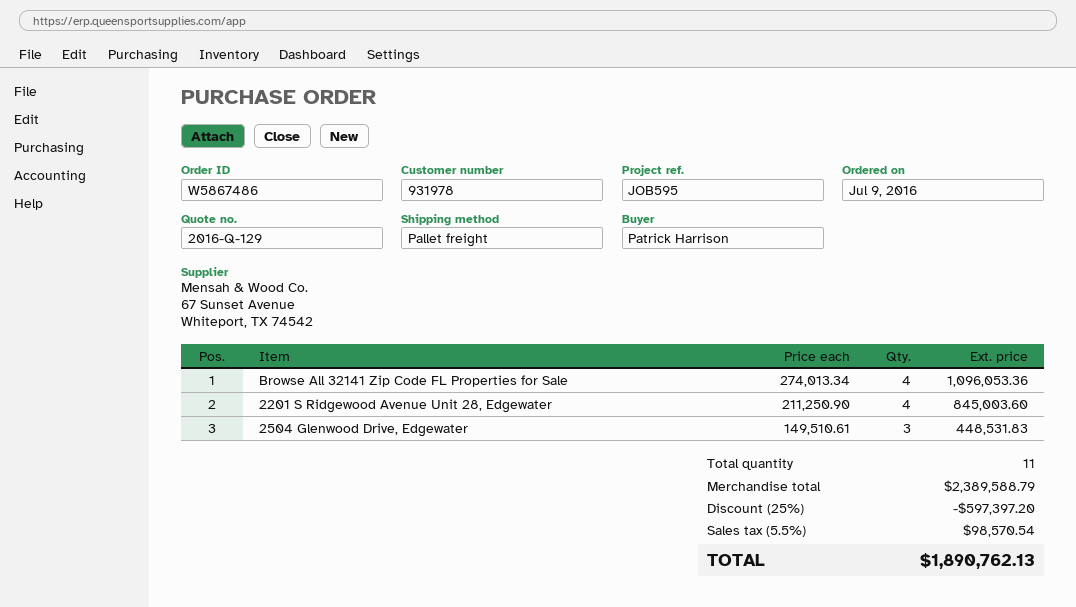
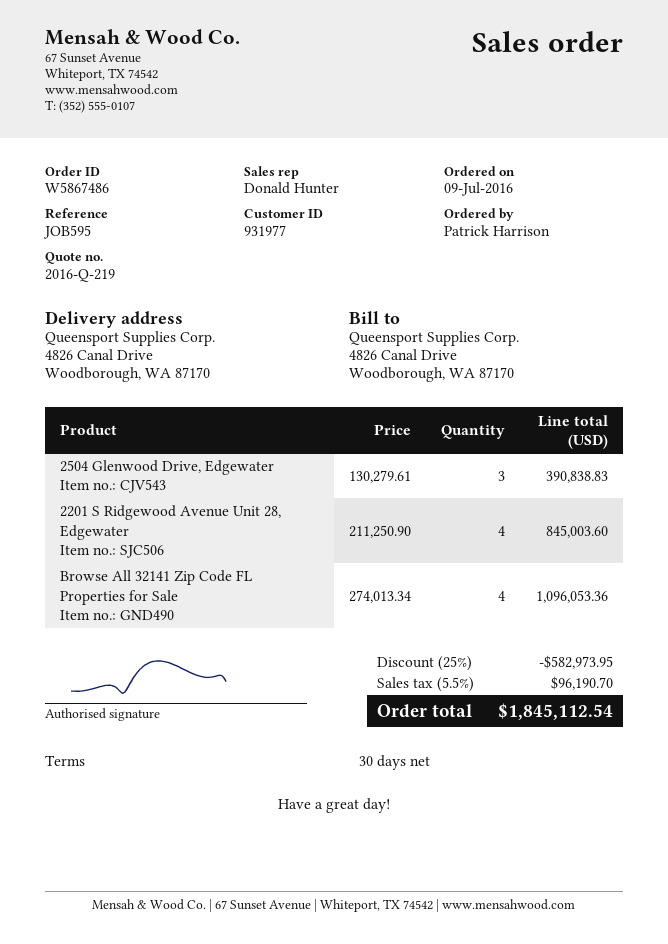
quote number: 2016-Q-129 -> 2016-Q-219
customer number: 931978 -> 931977
2504 Glenwood Drive, Edgewater: 3 x 149510.61 = 448531.83 -> 3 x 130279.61 = 390838.83
discount: 25% = 597397.20 -> 25% = 582973.95
tax: 5.5% = 98570.54 -> 5.5% = 96190.70
total: 1890762.13 -> 1845112.54

